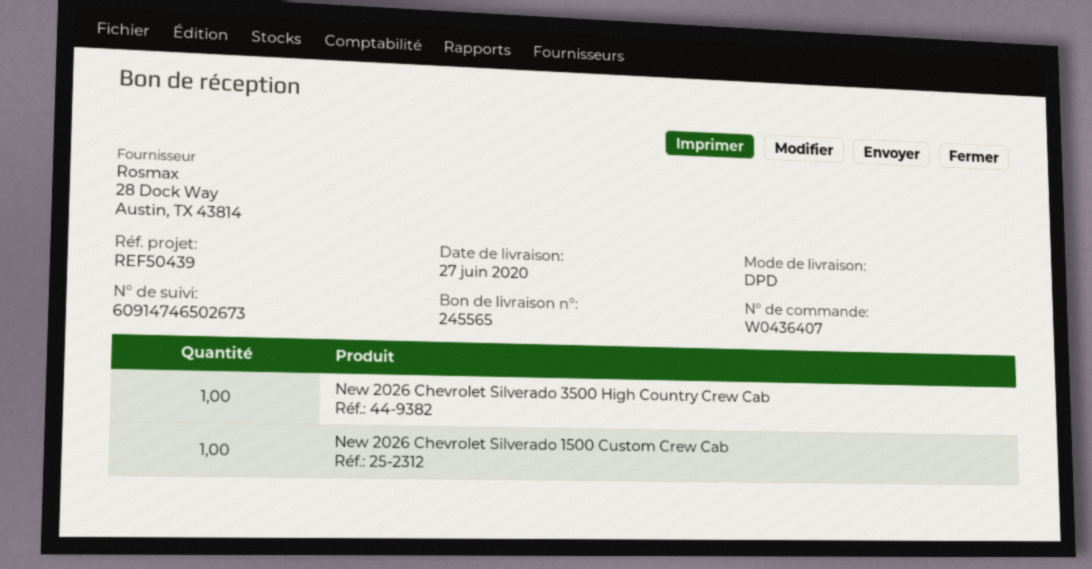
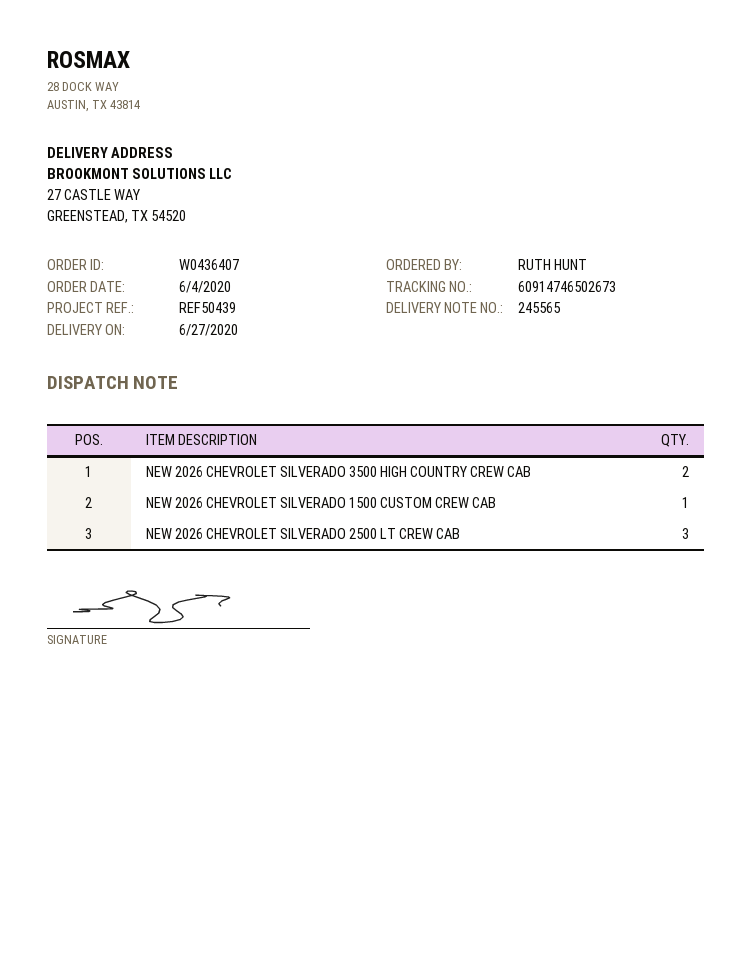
New 2026 Chevrolet Silverado 3500 High Country Crew Cab: 1 -> 2
NEW 2026 CHEVROLET SILVERADO 2500 LT CREW CAB: none -> 3

